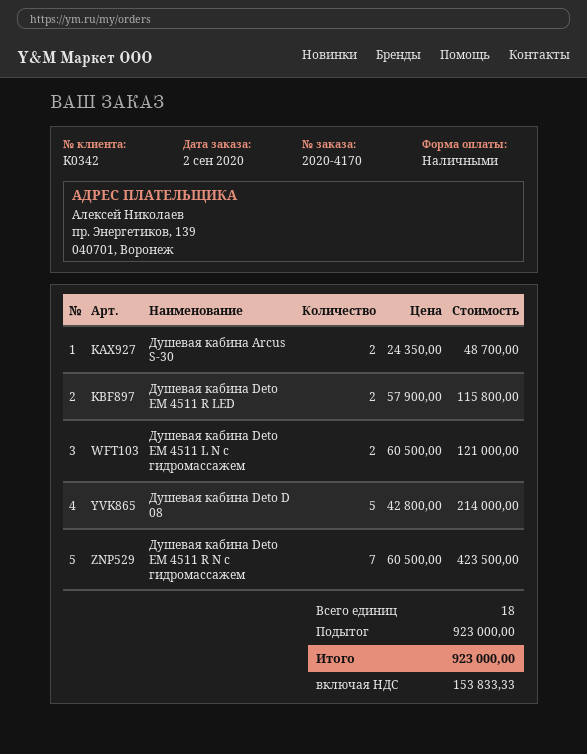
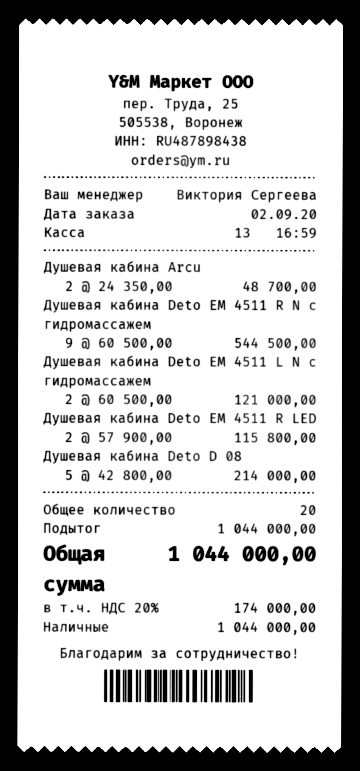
Душевая кабина Deto ЕМ 4511 R N с гидромассажем: 7 x 60500.00 = 423500.00 -> 9 x 60500.00 = 544500.00
total quantity: 18 -> 20
subtotal: 923000.00 -> 1044000.00
tax: 153833.33 -> 174000.00
total: 923000.00 -> 1044000.00

